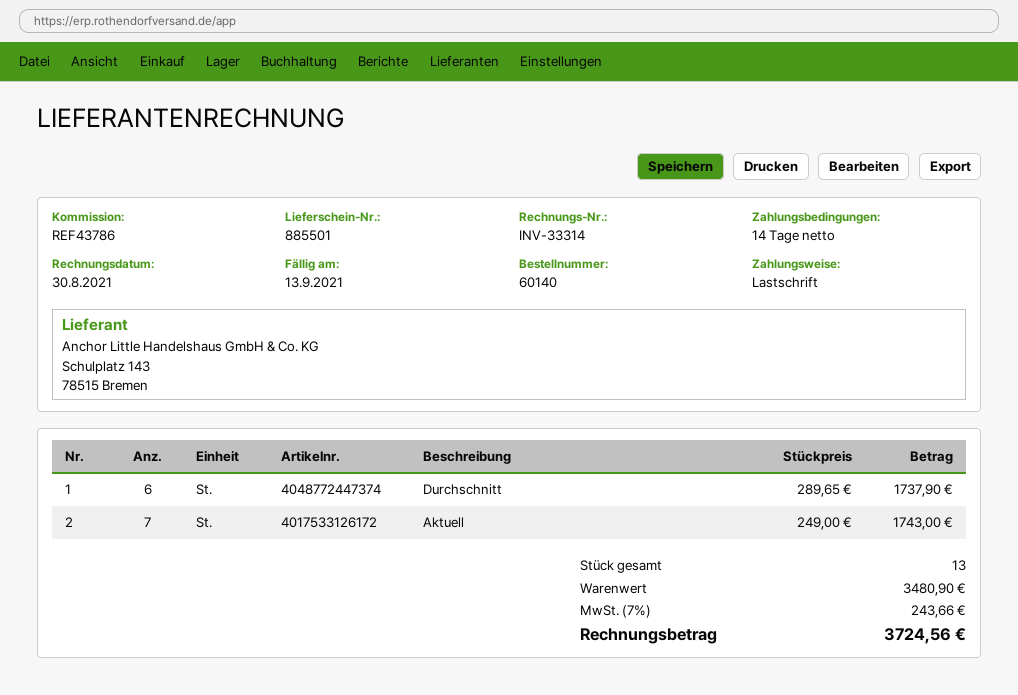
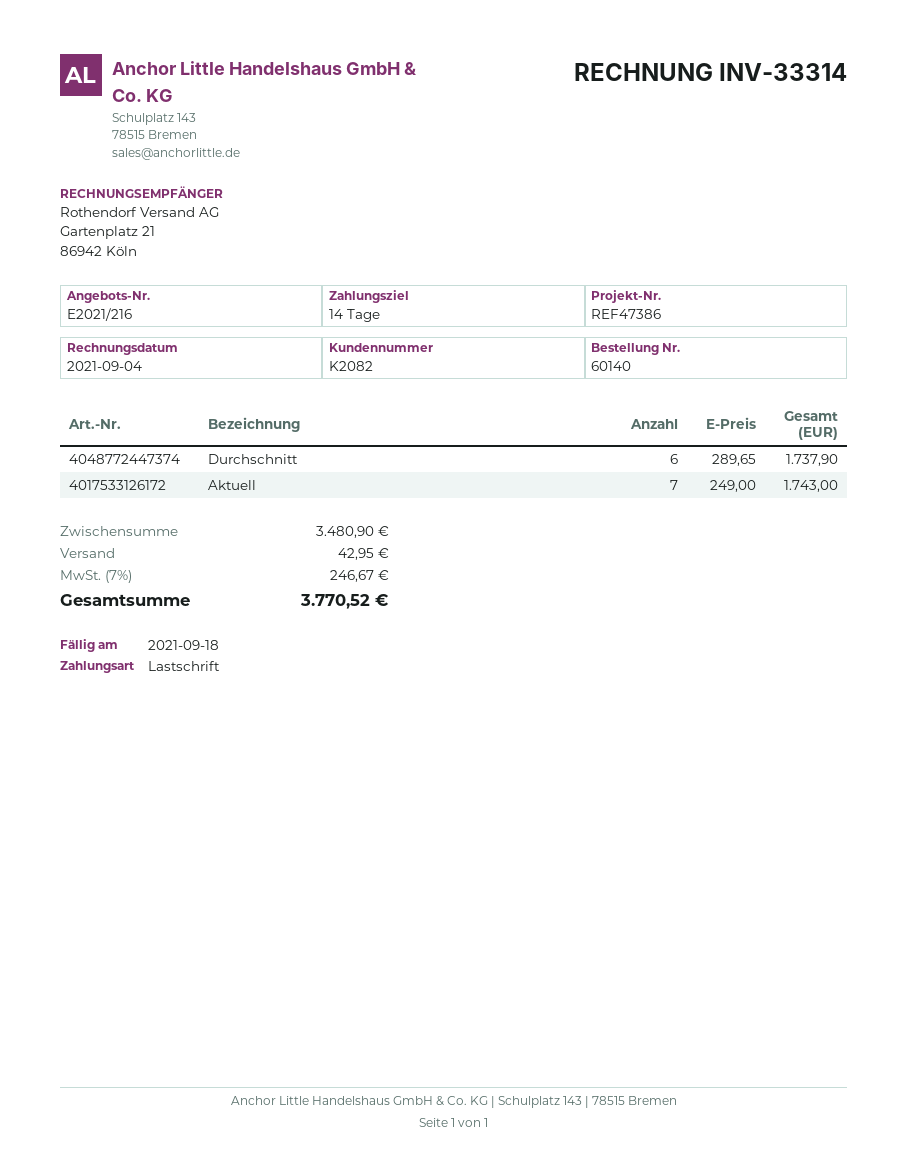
invoice date: 2021-08-30 -> 2021-09-04
due date: 2021-09-13 -> 2021-09-18
reference: REF43786 -> REF47386
shipping: none -> 42.95
tax: 7% = 243.66 -> 7% = 246.67
total: 3724.56 -> 3770.52

